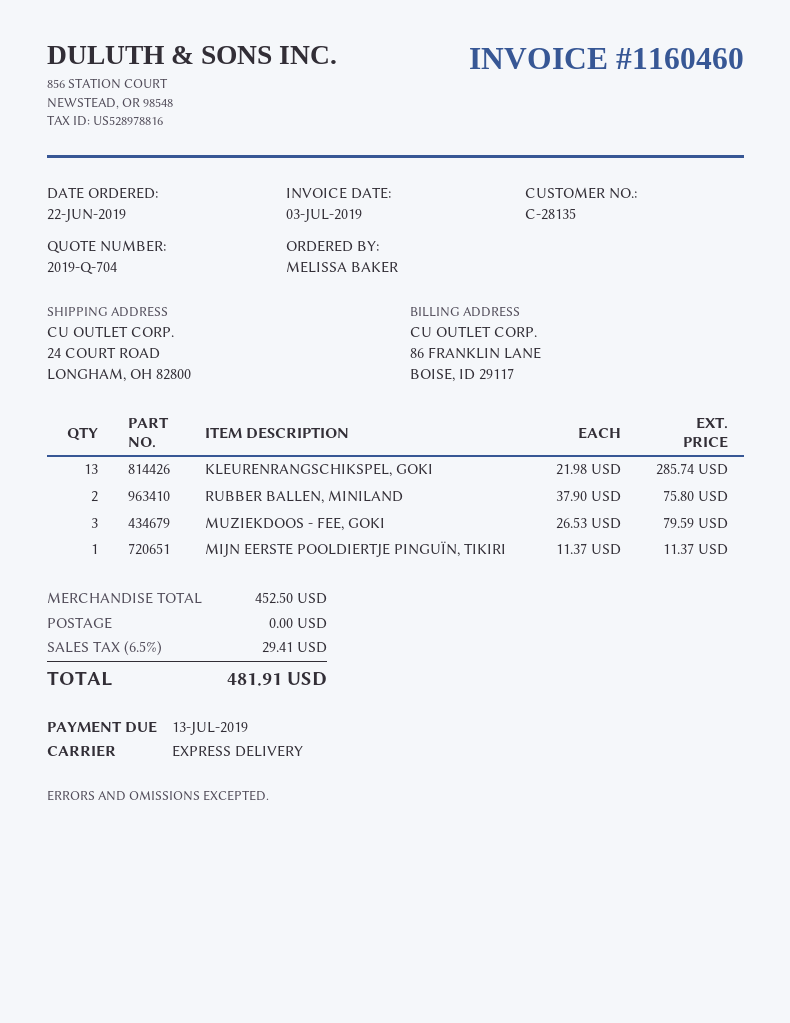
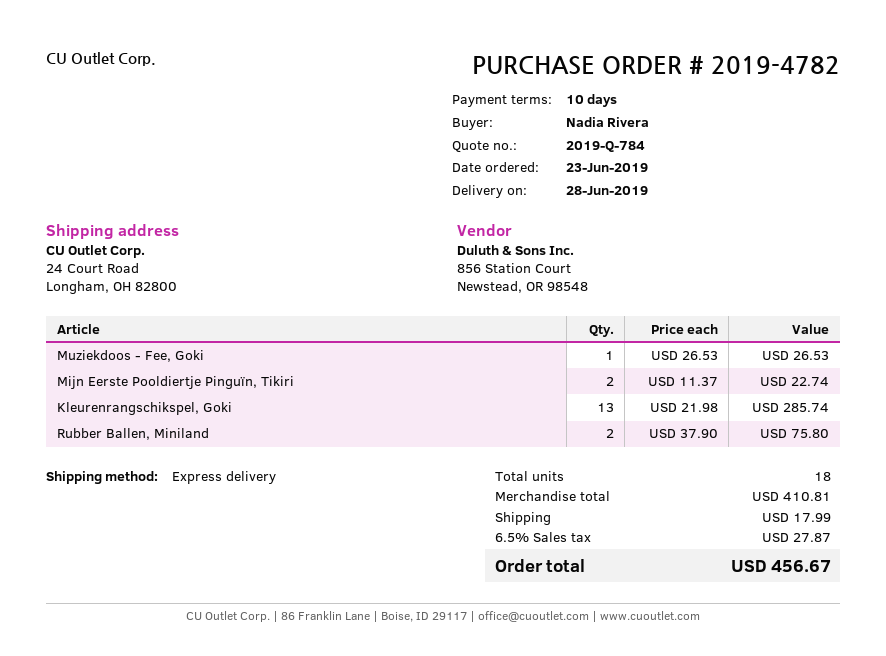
quote number: 2019-Q-704 -> 2019-Q-784
order date: 2019-06-22 -> 2019-06-23
ordered by: MELISSA BAKER -> Nadia Rivera
MUZIEKDOOS - FEE, GOKI: 3 x 26.53 = 79.59 -> 1 x 26.53 = 26.53
MIJN EERSTE POOLDIERTJE PINGUÏN, TIKIRI: 1 x 11.37 = 11.37 -> 2 x 11.37 = 22.74
subtotal: 452.50 -> 410.81
shipping: 0.00 -> 17.99
tax: 6.5% = 29.41 -> 6.5% = 27.87
total: 481.91 -> 456.67

